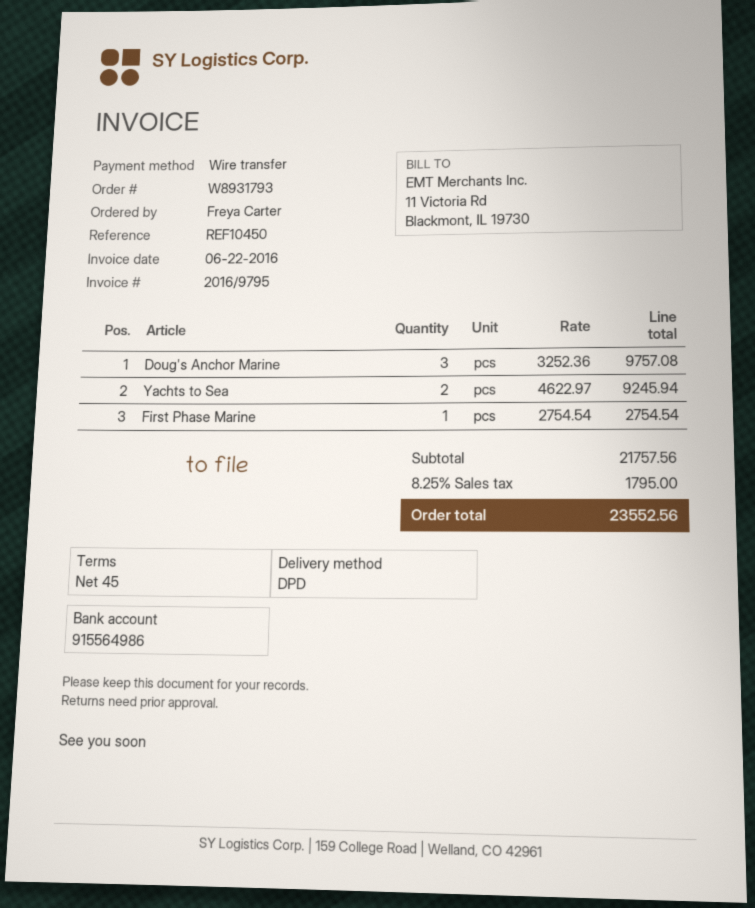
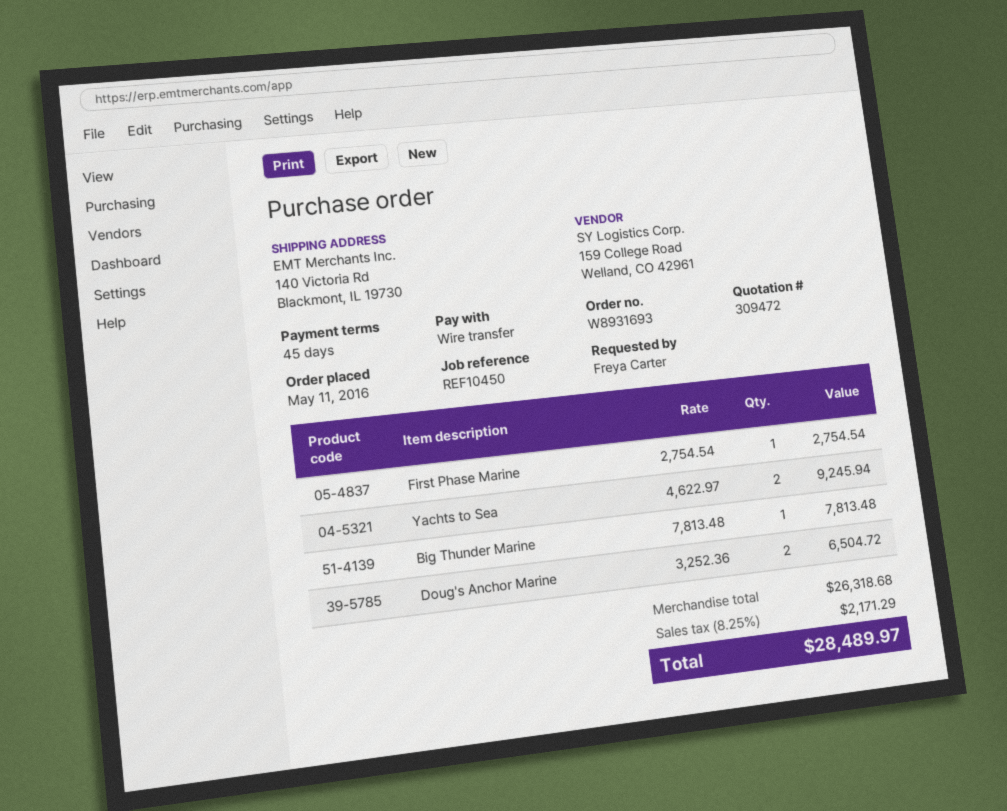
order number: W8931793 -> W8931693
Doug's Anchor Marine: 3 x 3252.36 = 9757.08 -> 2 x 3252.36 = 6504.72
Big Thunder Marine: none -> 1 x 7813.48 = 7813.48
subtotal: 21757.56 -> 26318.68
tax: 8.25% = 1795.00 -> 8.25% = 2171.29
total: 23552.56 -> 28489.97

